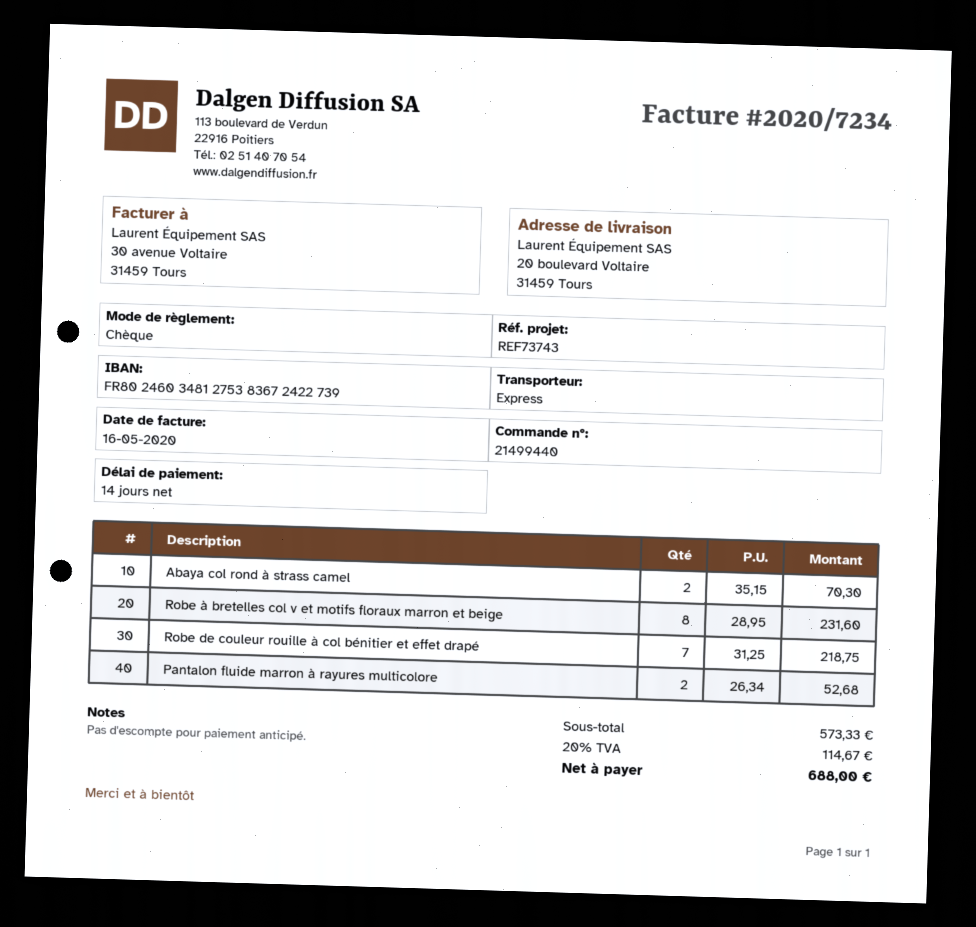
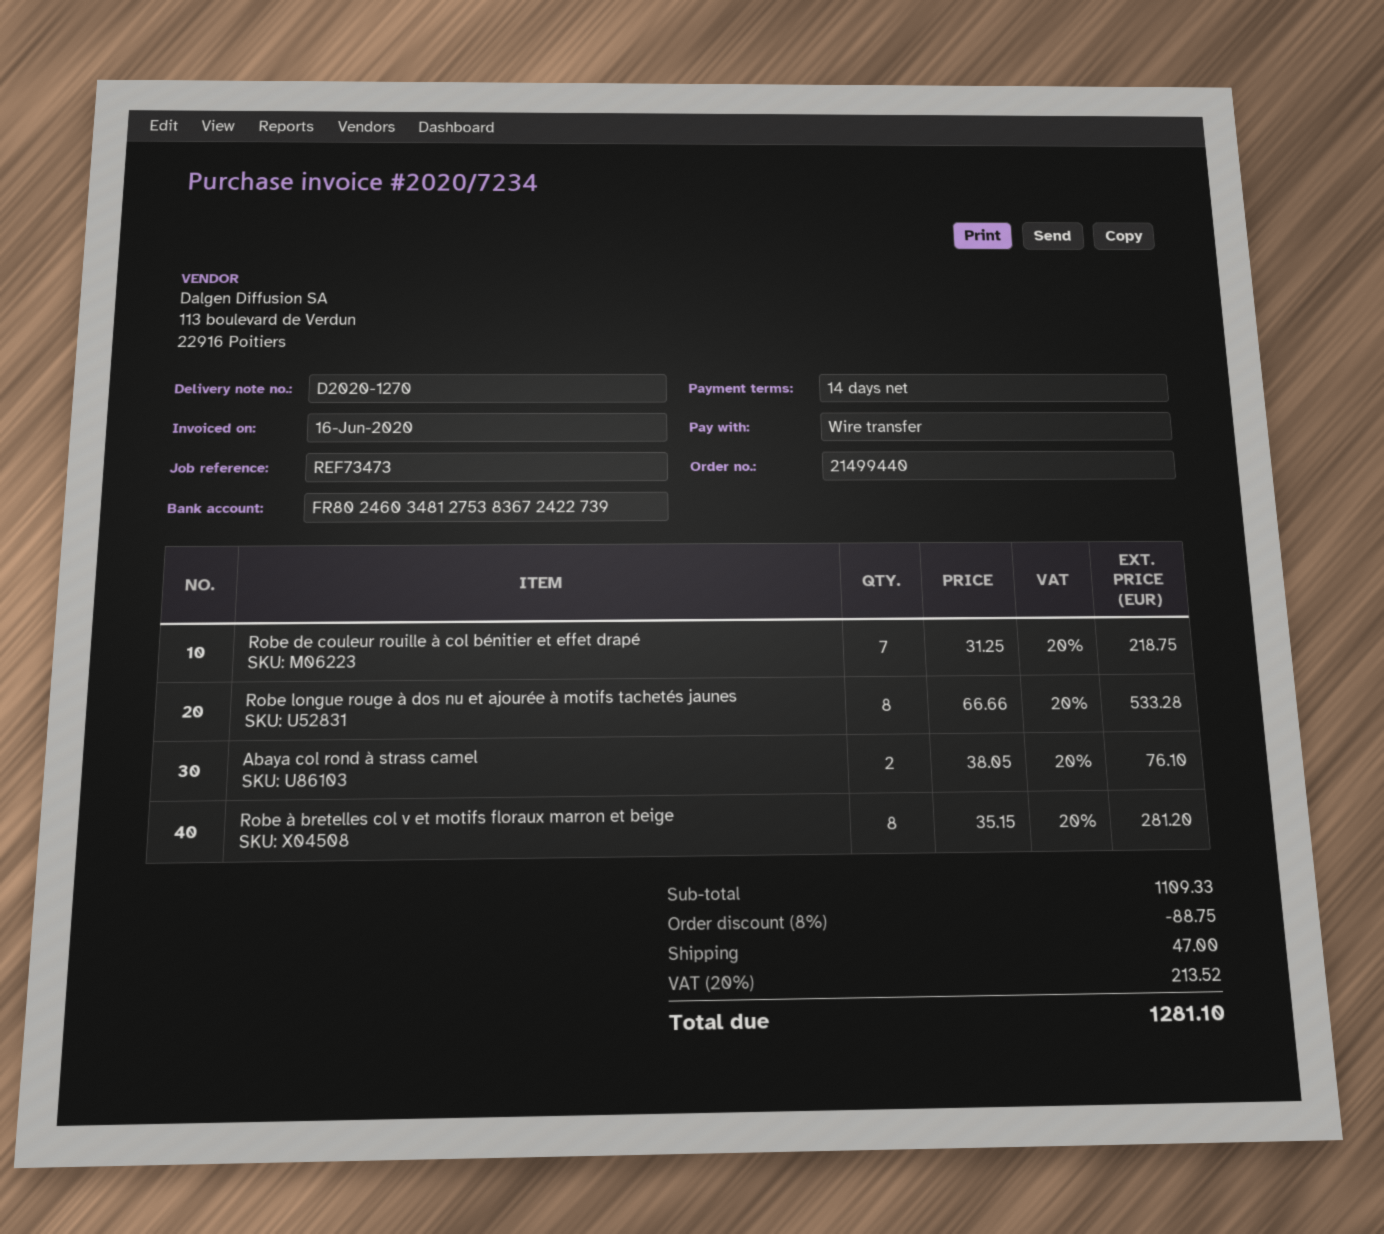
invoice date: 2020-05-16 -> 2020-06-16
reference: REF73743 -> REF73473
payment method: cheque -> bank transfer
Abaya col rond à strass camel: 2 x 35.15 = 70.30 -> 2 x 38.05 = 76.10
Robe à bretelles col v et motifs floraux marron et beige: 8 x 28.95 = 231.60 -> 8 x 35.15 = 281.20
Pantalon fluide marron à rayures multicolore: 2 x 26.34 = 52.68 -> none
Robe longue rouge à dos nu et ajourée à motifs tachetés jaunes: none -> 8 x 66.66 = 533.28
subtotal: 573.33 -> 1109.33
discount: none -> 8% = 88.75
shipping: none -> 47.00
tax: 20% = 114.67 -> 20% = 213.52
total: 688.00 -> 1281.10

